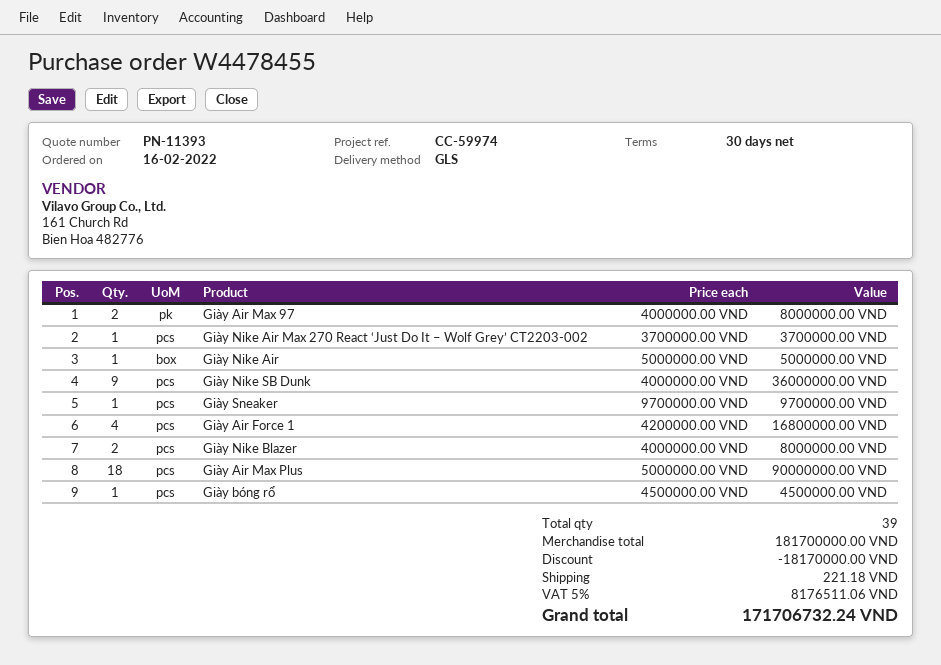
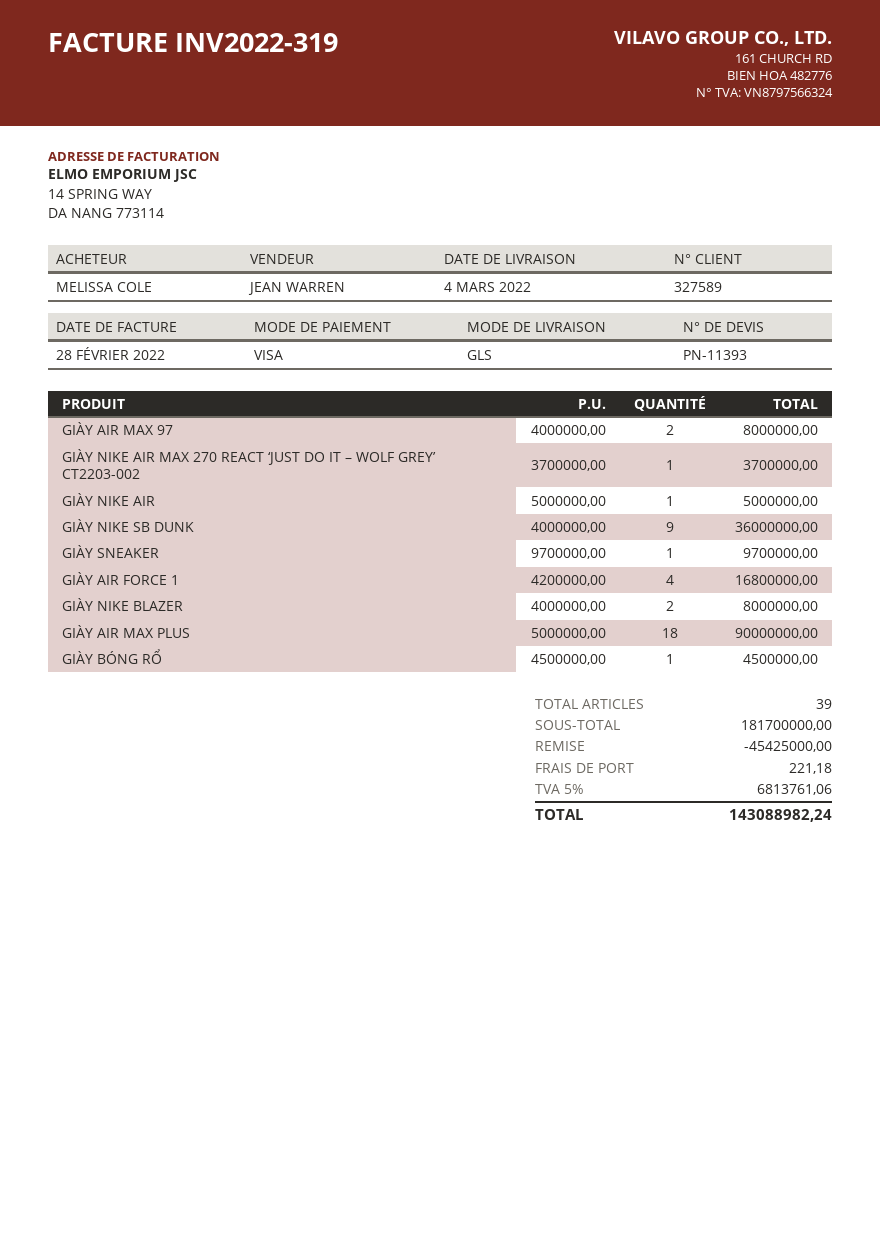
discount: 18170000.00 -> 45425000.00
tax: 5% = 8176511.06 -> 5% = 6813761.06
total: 171706732.24 -> 143088982.24

